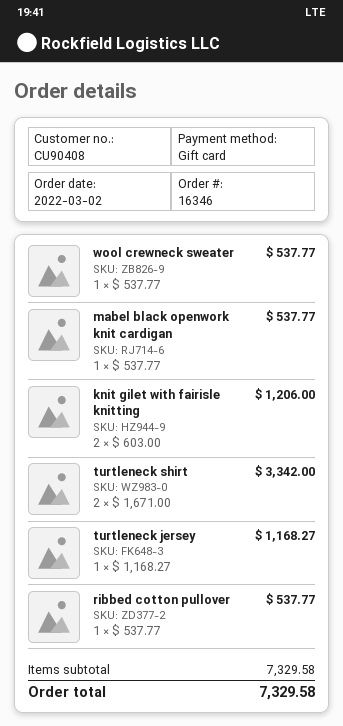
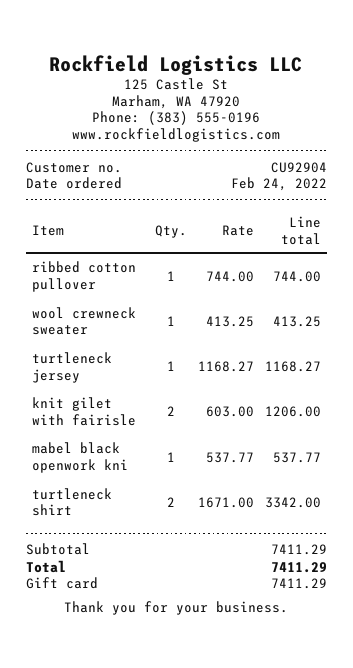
order date: 2022-03-02 -> 2022-02-24
customer number: CU90408 -> CU92904
wool crewneck sweater: 1 x 537.77 = 537.77 -> 1 x 413.25 = 413.25
ribbed cotton pullover: 1 x 537.77 = 537.77 -> 1 x 744.00 = 744.00
subtotal: 7329.58 -> 7411.29
total: 7329.58 -> 7411.29

